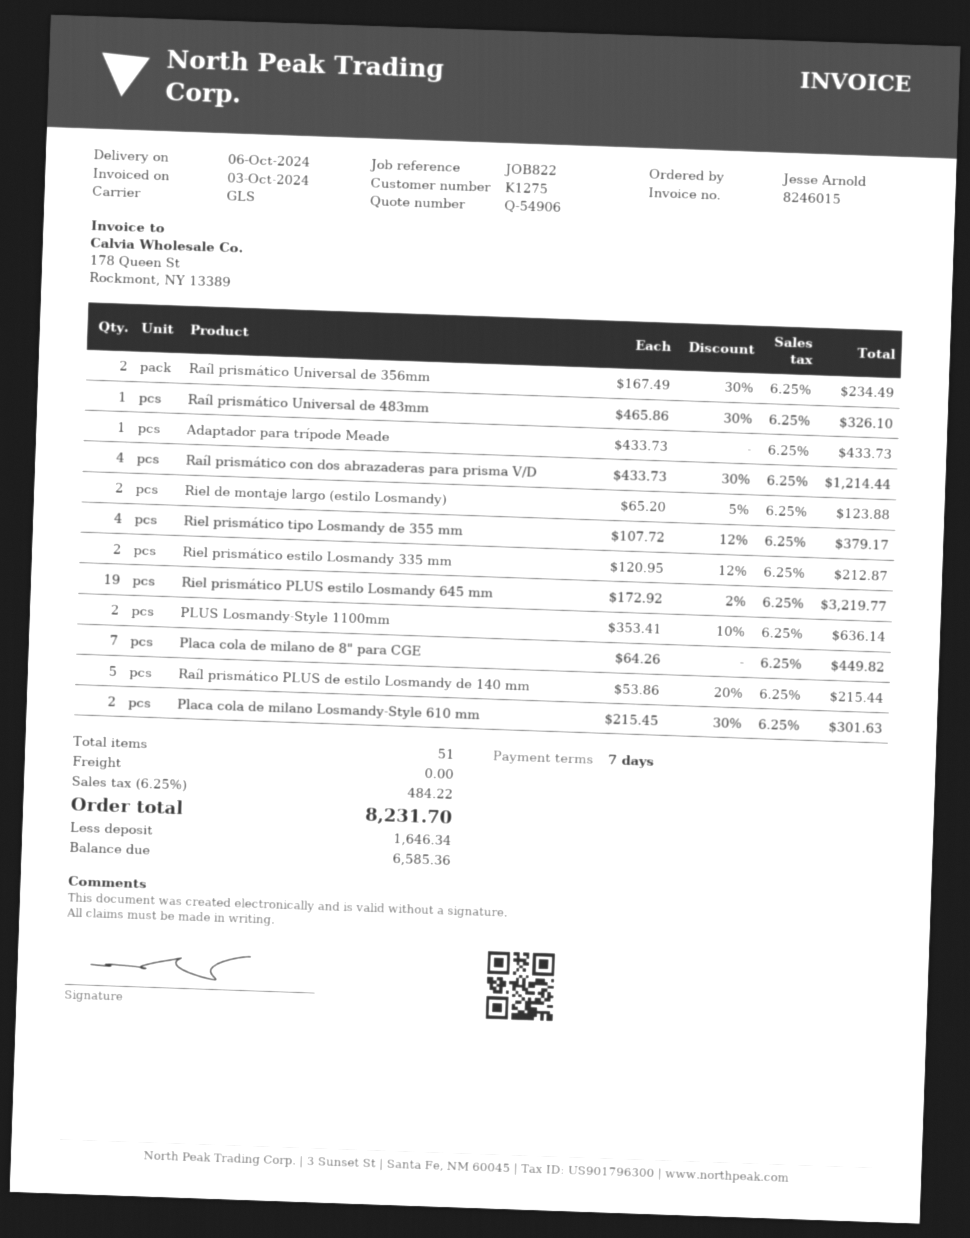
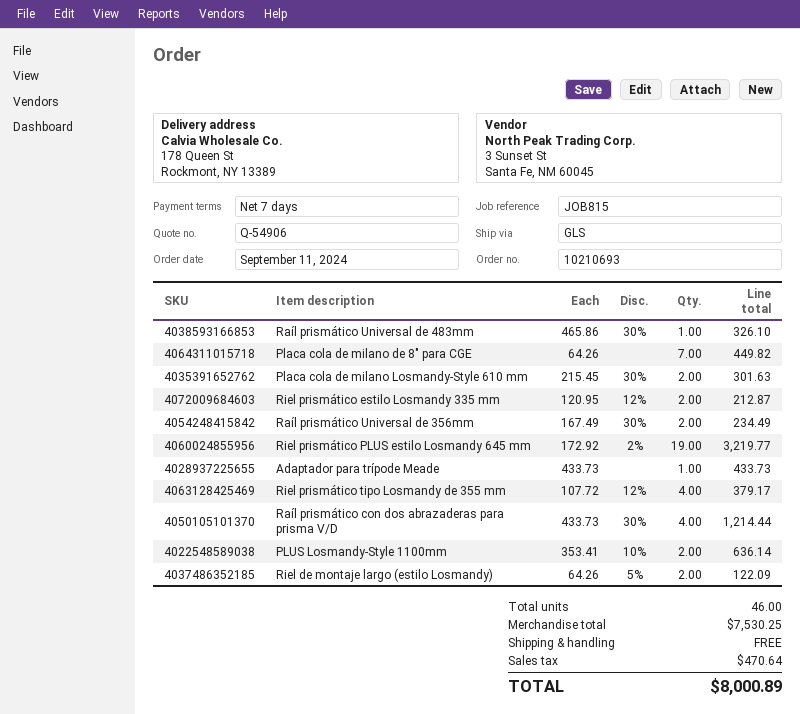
reference: JOB822 -> JOB815
Riel de montaje largo (estilo Losmandy): 2 x 65.20 - 5% = 123.88 -> 2 x 64.26 - 5% = 122.09
Raíl prismático PLUS de estilo Losmandy de 140 mm: 5 x 53.86 - 20% = 215.44 -> none
total quantity: 51 -> 46
tax: 484.22 -> 470.64
total: 8231.70 -> 8000.89

